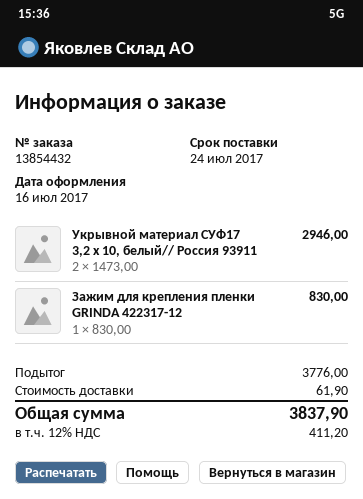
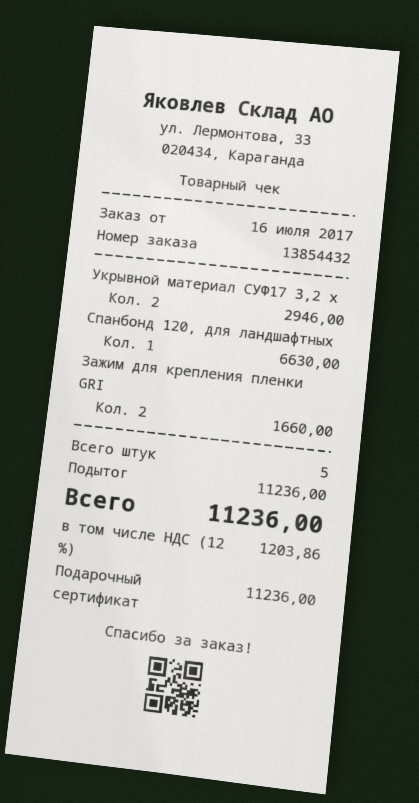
Зажим для крепления пленки GRINDA 422317-12: 1 for 830.00 -> 2 for 1660.00
Спанбонд 120, для ландшафтных: none -> 1 for 6630.00
subtotal: 3776.00 -> 11236.00
shipping: 61.90 -> none
tax: 12% = 411.20 -> 12% = 1203.86
total: 3837.90 -> 11236.00

